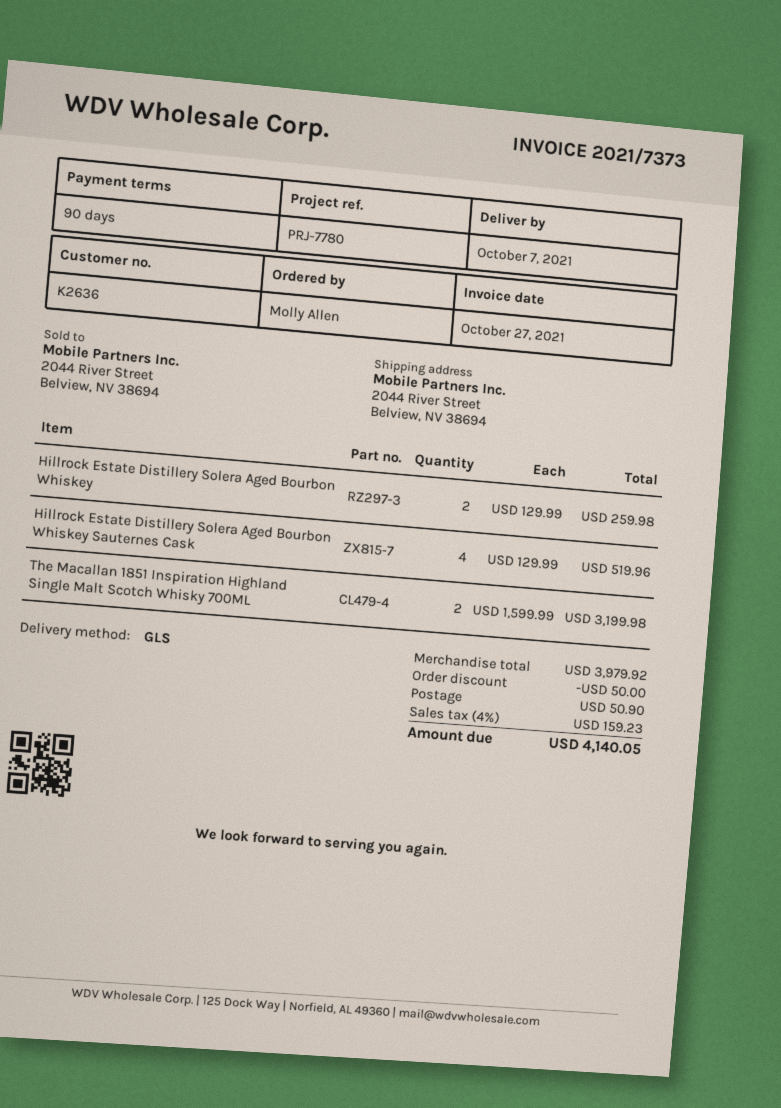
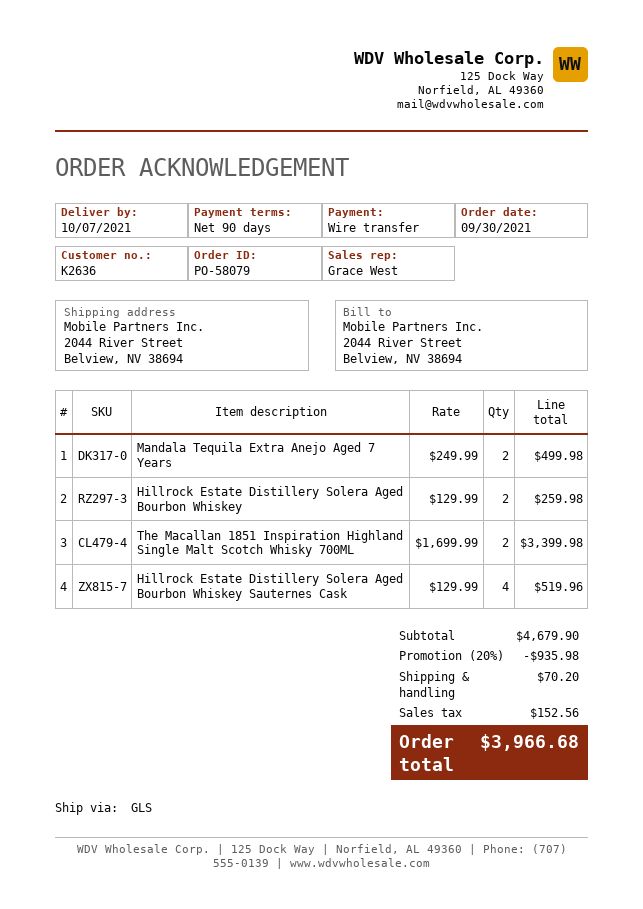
The Macallan 1851 Inspiration Highland Single Malt Scotch Whisky 700ML: 2 x 1599.99 = 3199.98 -> 2 x 1699.99 = 3399.98
Mandala Tequila Extra Anejo Aged 7 Years: none -> 2 x 249.99 = 499.98
subtotal: 3979.92 -> 4679.90
discount: 50.00 -> 935.98
shipping: 50.90 -> 70.20
tax: 159.23 -> 152.56
total: 4140.05 -> 3966.68

